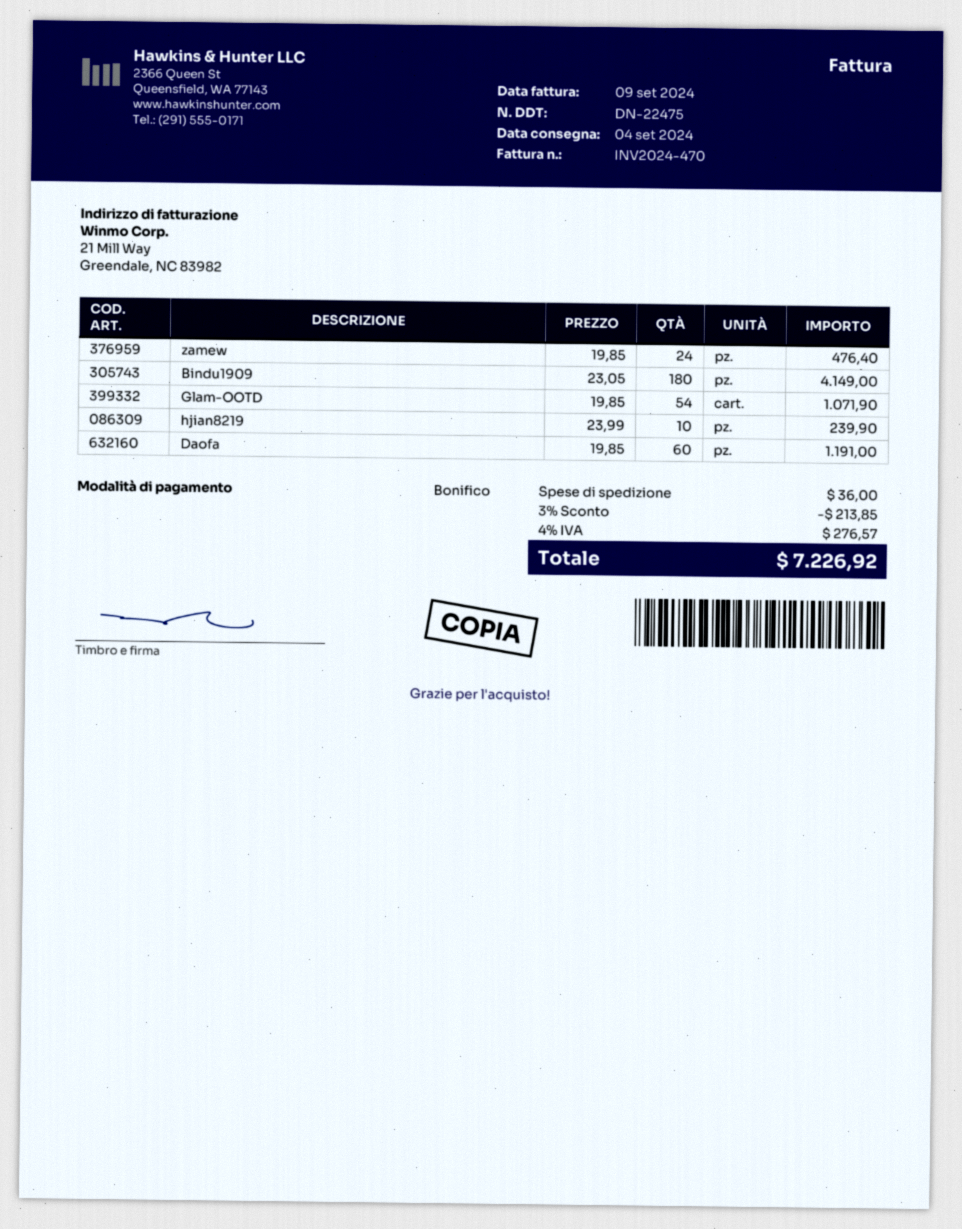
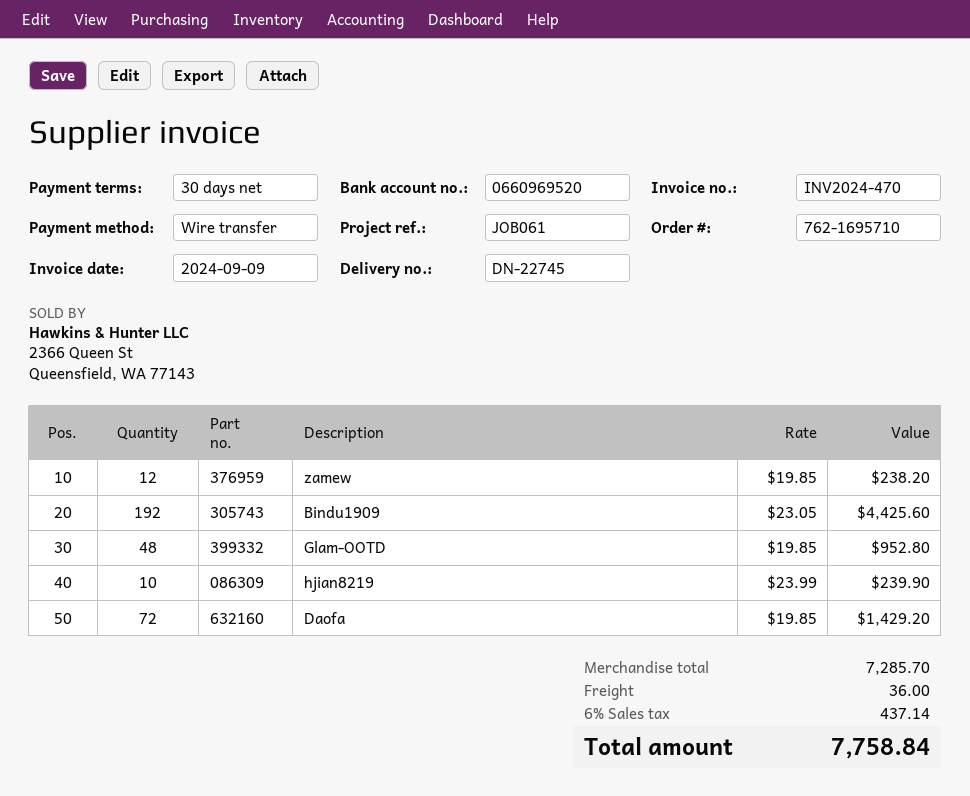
delivery note number: DN-22475 -> DN-22745
zamew: 24 x 19.85 = 476.40 -> 12 x 19.85 = 238.20
Bindu1909: 180 x 23.05 = 4149.00 -> 192 x 23.05 = 4425.60
Glam-OOTD: 54 x 19.85 = 1071.90 -> 48 x 19.85 = 952.80
Daofa: 60 x 19.85 = 1191.00 -> 72 x 19.85 = 1429.20
discount: 3% = 213.85 -> none
tax: 4% = 276.57 -> 6% = 437.14
total: 7226.92 -> 7758.84

